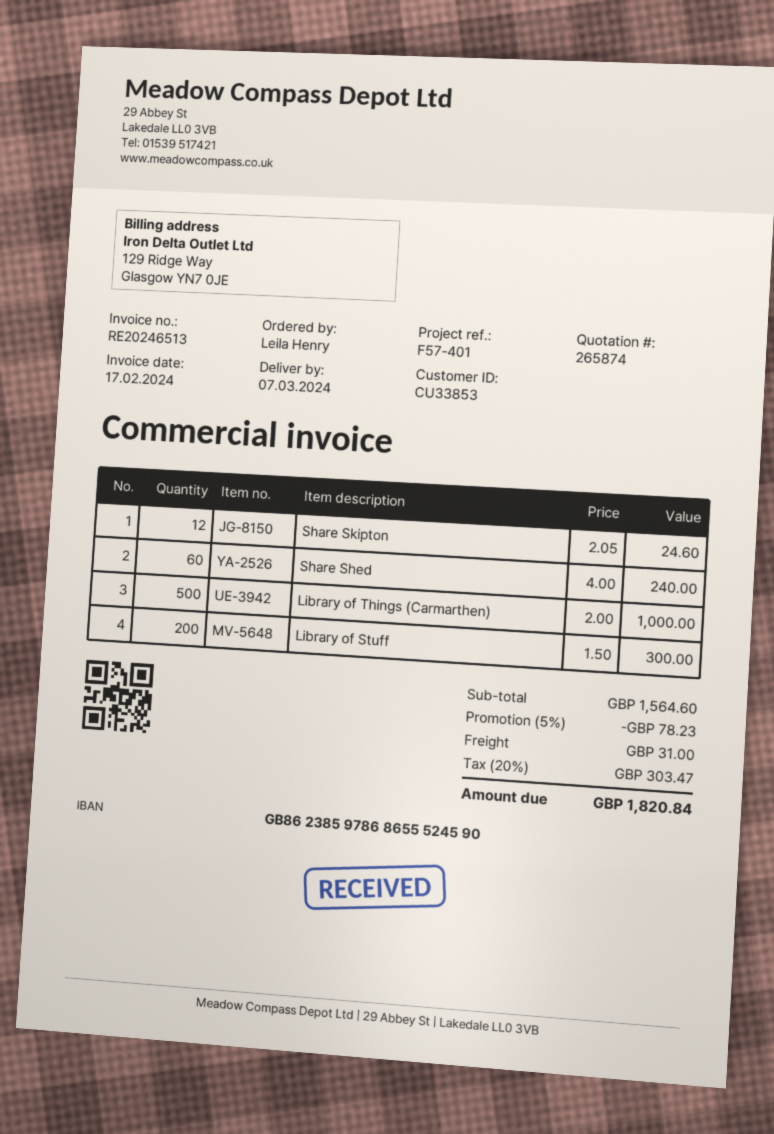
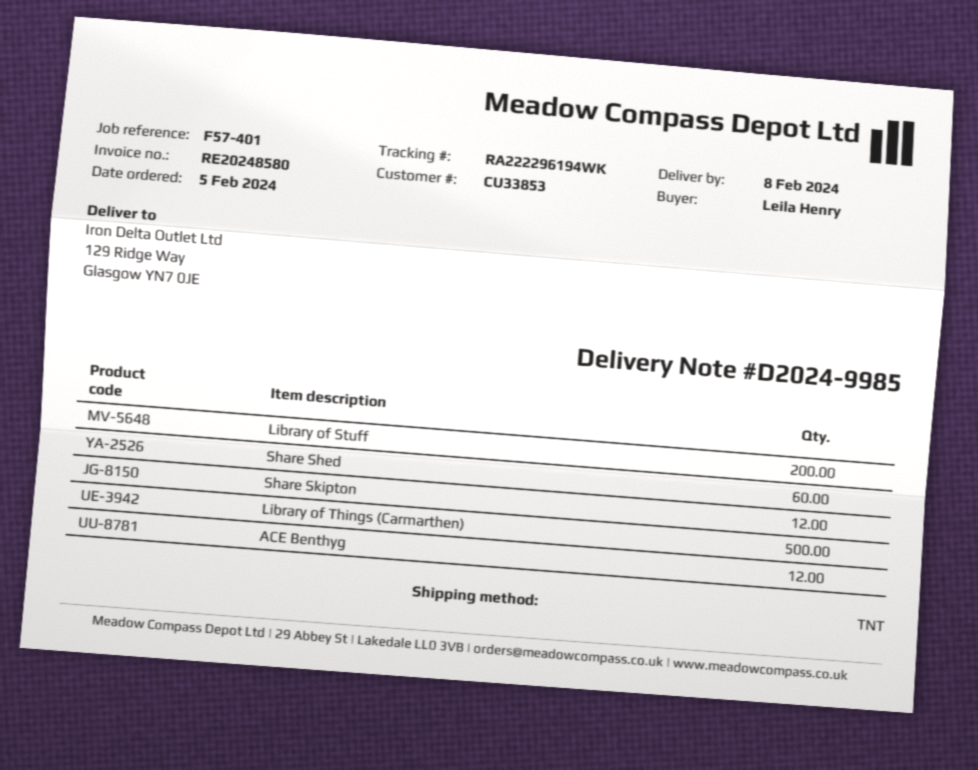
delivery date: 2024-03-07 -> 2024-02-08
invoice number: RE20246513 -> RE20248580
ACE Benthyg: none -> 12

